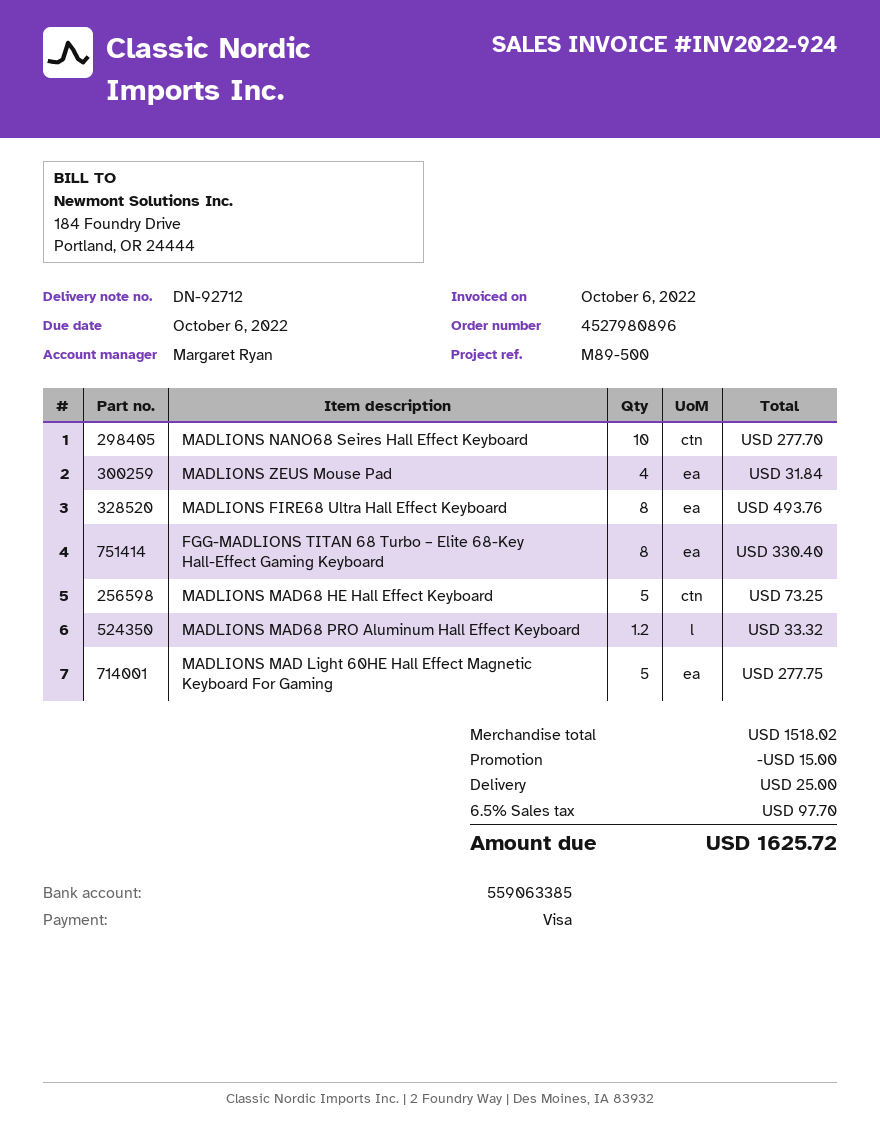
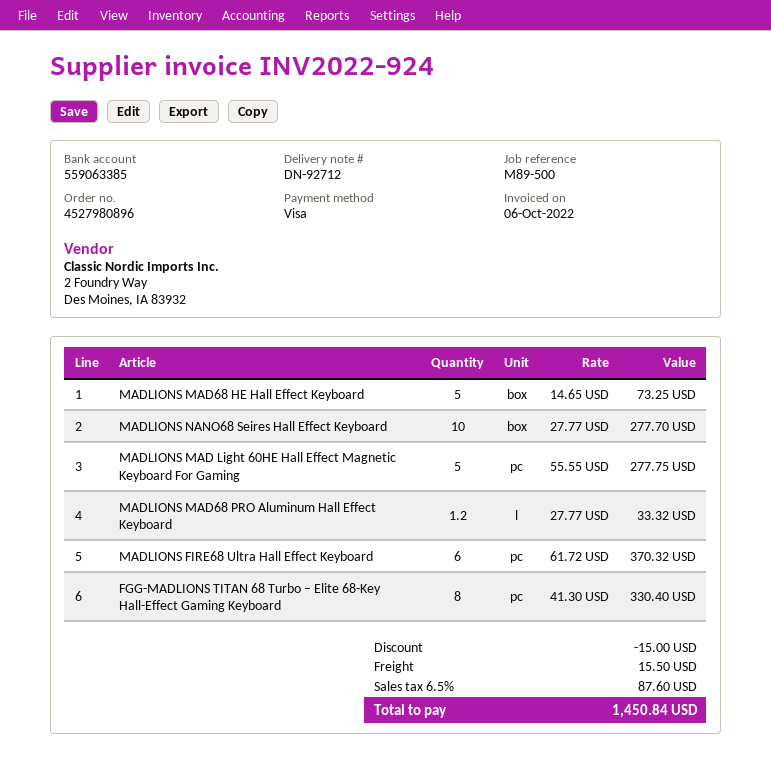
MADLIONS ZEUS Mouse Pad: 4 for 31.84 -> none
MADLIONS FIRE68 Ultra Hall Effect Keyboard: 8 for 493.76 -> 6 for 370.32
shipping: 25.00 -> 15.50
tax: 6.5% = 97.70 -> 6.5% = 87.60
total: 1625.72 -> 1450.84

